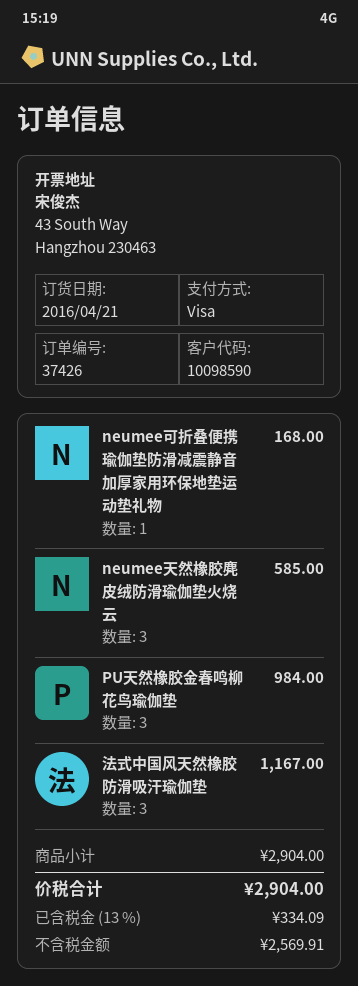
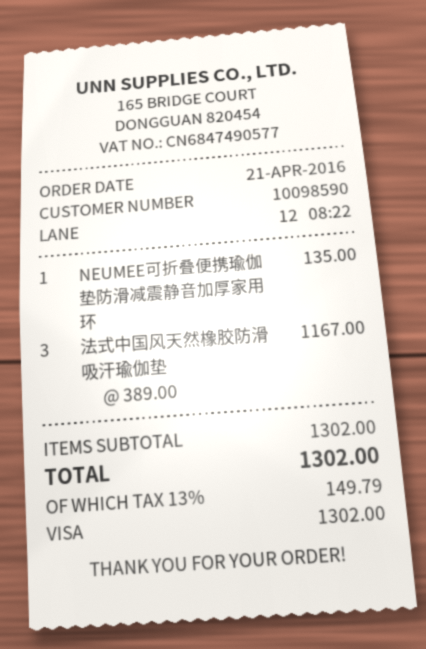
neumee可折叠便携瑜伽垫防滑减震静音加厚家用环保地垫运动垫礼物: 1 for 168.00 -> 1 for 135.00
neumee天然橡胶麂皮绒防滑瑜伽垫火烧云: 3 for 585.00 -> none
PU天然橡胶金春鸣柳花鸟瑜伽垫: 3 for 984.00 -> none
subtotal: 2904.00 -> 1302.00
tax: 13% = 334.09 -> 13% = 149.79
total: 2904.00 -> 1302.00

